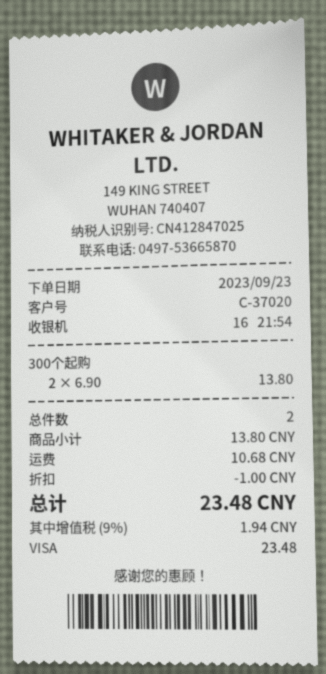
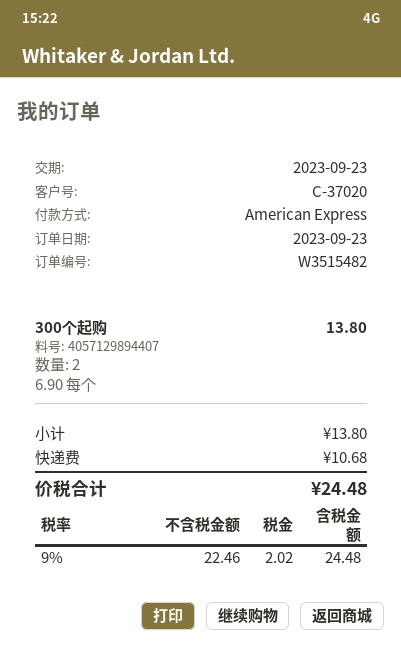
payment method: Visa -> American Express
discount: 1.00 -> none
tax: 9% = 1.94 -> 9% = 2.02
total: 23.48 -> 24.48

